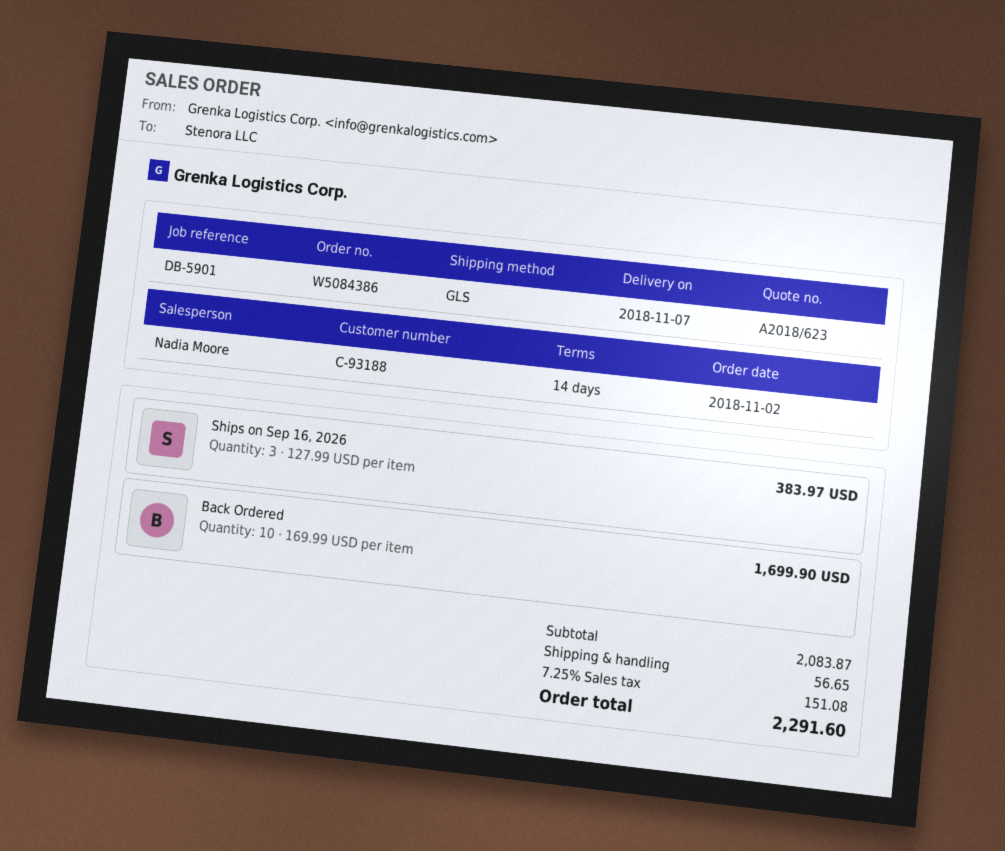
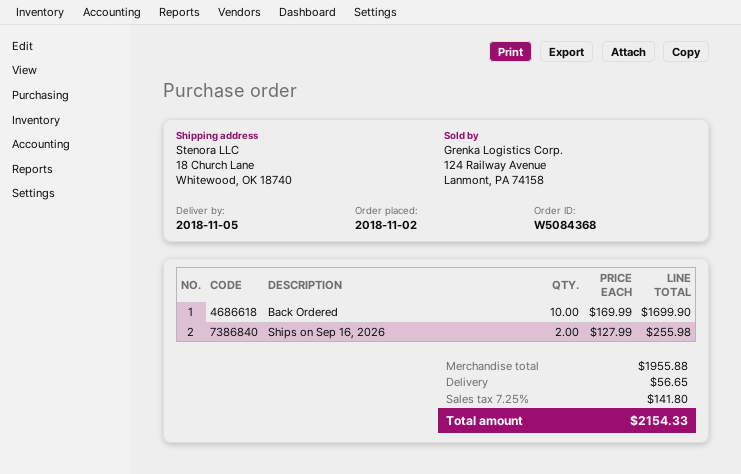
order number: W5084386 -> W5084368
delivery date: 2018-11-07 -> 2018-11-05
Ships on Sep 16, 2026: 3 x 127.99 = 383.97 -> 2 x 127.99 = 255.98
subtotal: 2083.87 -> 1955.88
tax: 7.25% = 151.08 -> 7.25% = 141.80
total: 2291.60 -> 2154.33

